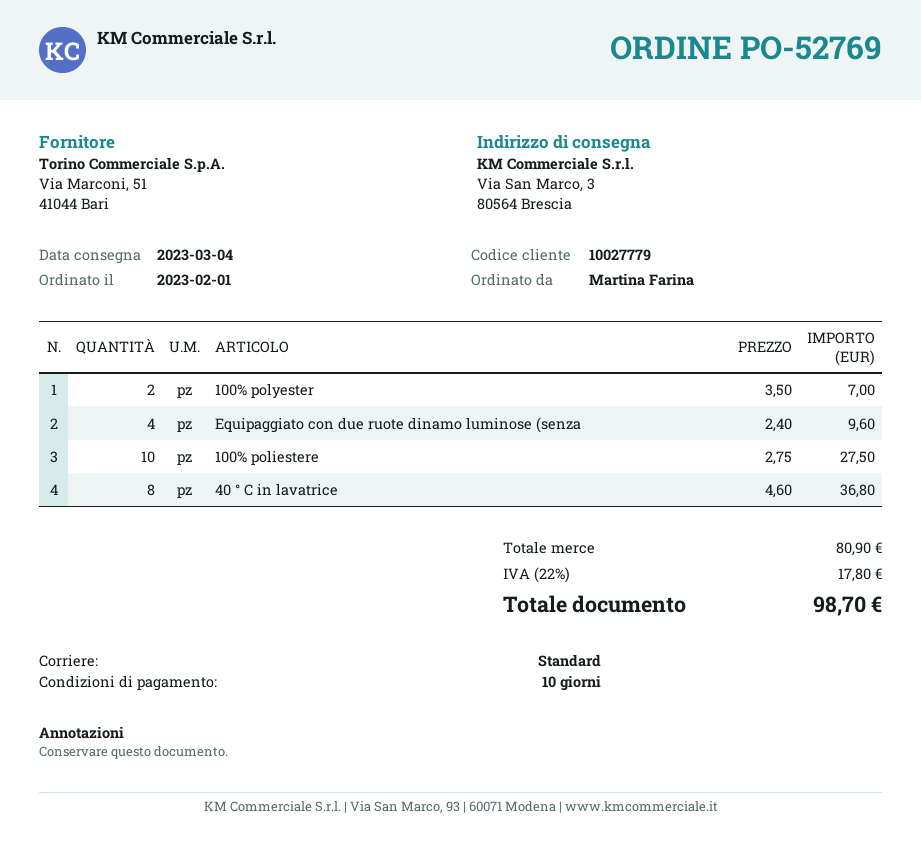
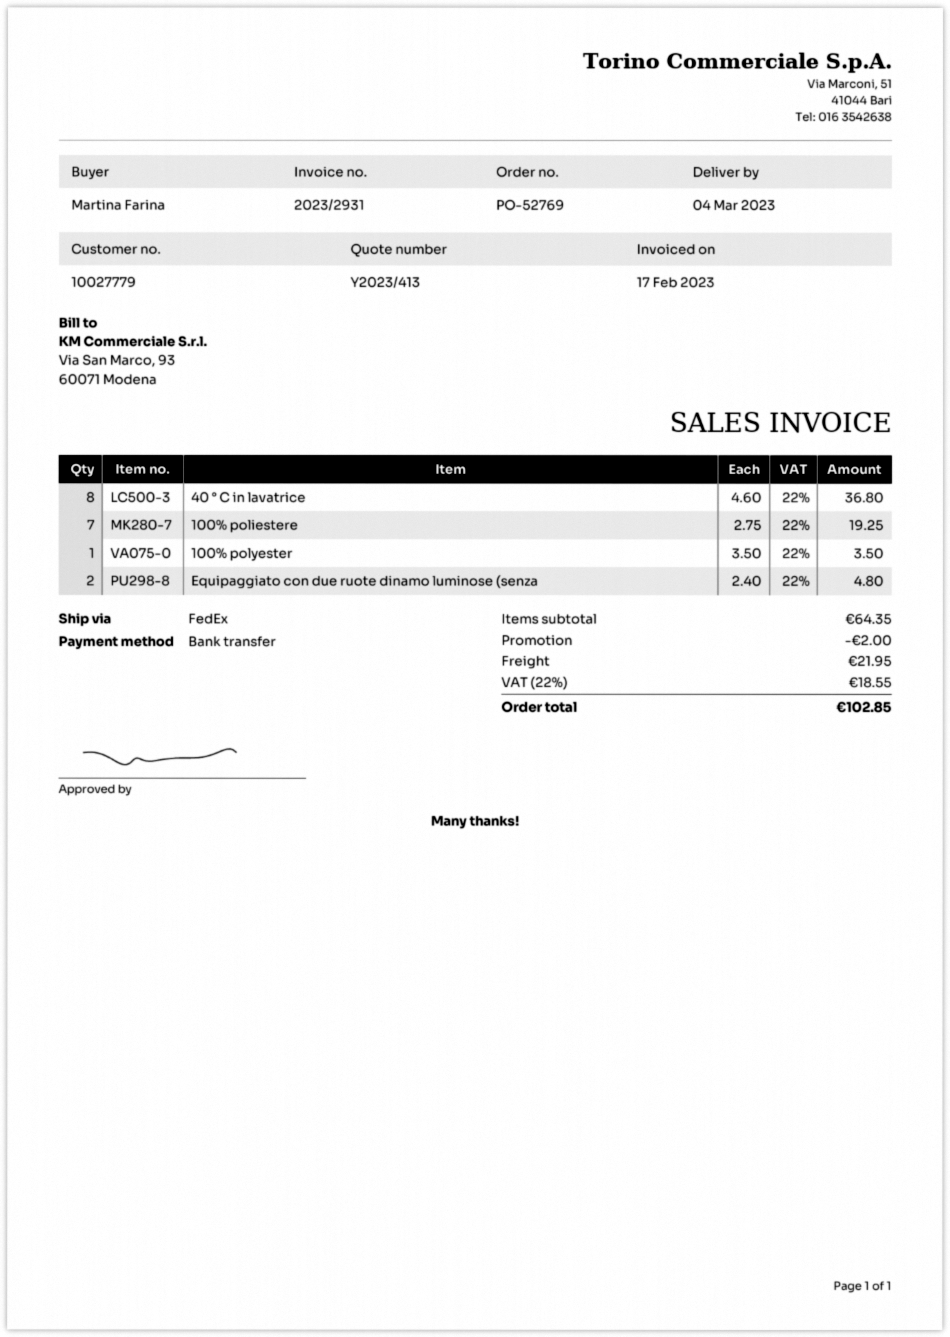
shipping method: standard -> FedEx
100% polyester: 2 x 3.50 = 7.00 -> 1 x 3.50 = 3.50
Equipaggiato con due ruote dinamo luminose (senza: 4 x 2.40 = 9.60 -> 2 x 2.40 = 4.80
100% poliestere: 10 x 2.75 = 27.50 -> 7 x 2.75 = 19.25
subtotal: 80.90 -> 64.35
discount: none -> 2.00
shipping: none -> 21.95
tax: 22% = 17.80 -> 22% = 18.55
total: 98.70 -> 102.85

